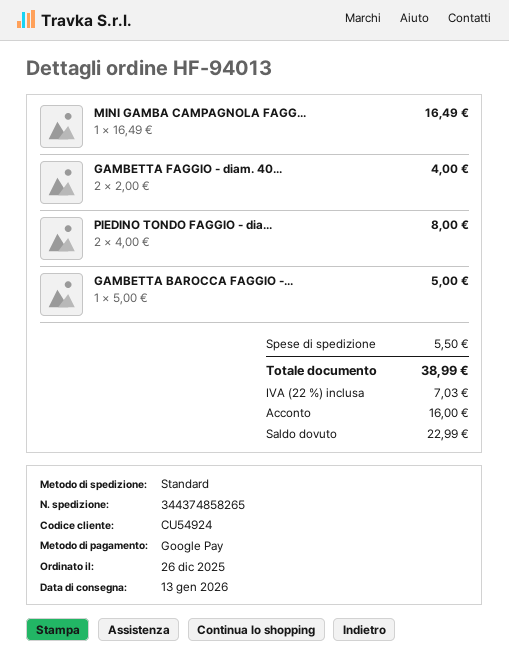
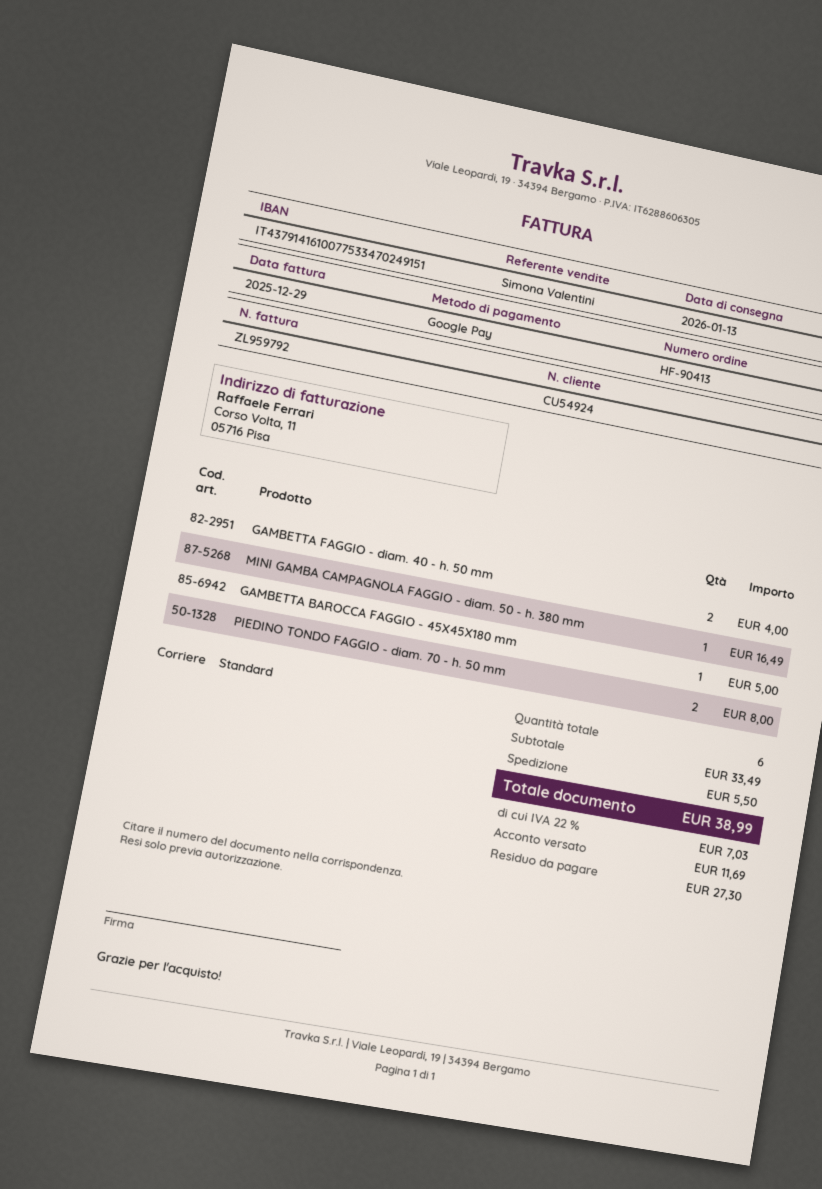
order number: HF-94013 -> HF-90413
deposit: 16.00 -> 11.69
balance: 22.99 -> 27.30

